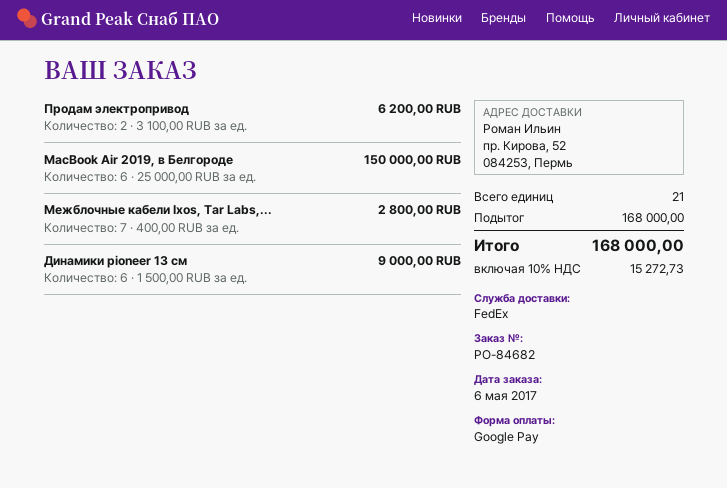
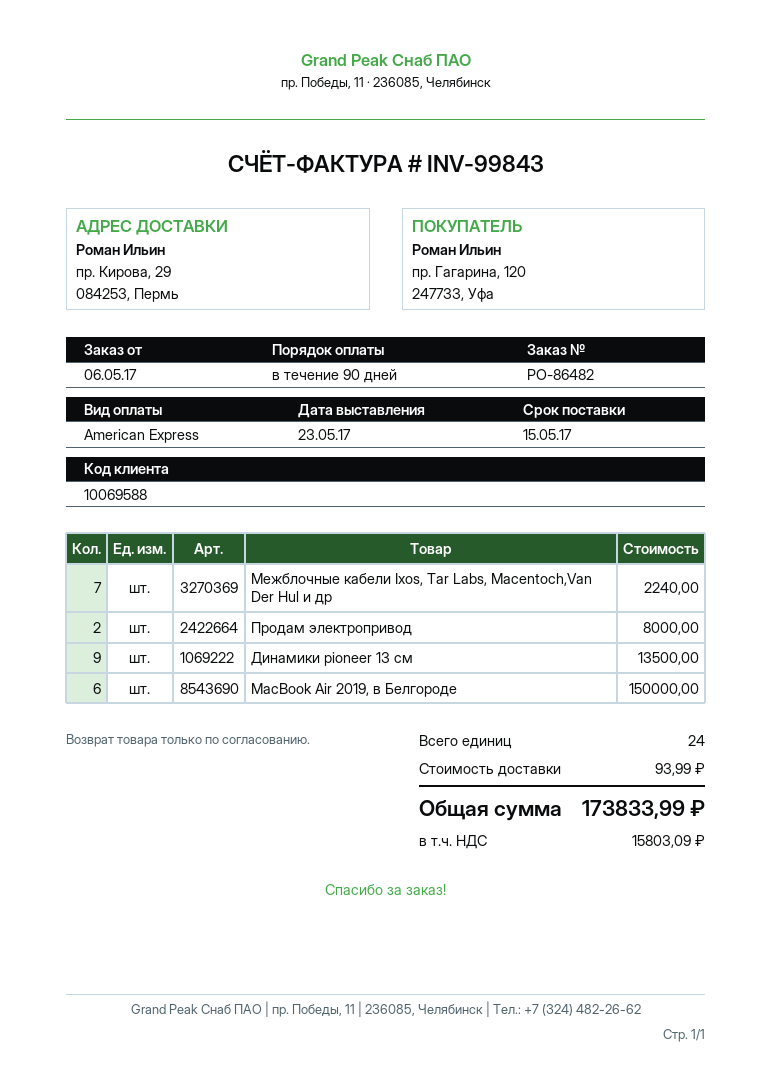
order number: PO-84682 -> PO-86482
payment method: Google Pay -> American Express
ship to: пр. Кирова, 52, 084253, Пермь -> пр. Кирова, 29, 084253, Пермь
Продам электропривод: 2 for 6200.00 -> 2 for 8000.00
Межблочные кабели Ixos, Tar Labs,...: 7 for 2800.00 -> 7 for 2240.00
Динамики pioneer 13 см: 6 for 9000.00 -> 9 for 13500.00
total quantity: 21 -> 24
shipping: none -> 93.99
tax: 15272.73 -> 15803.09
total: 168000.00 -> 173833.99

